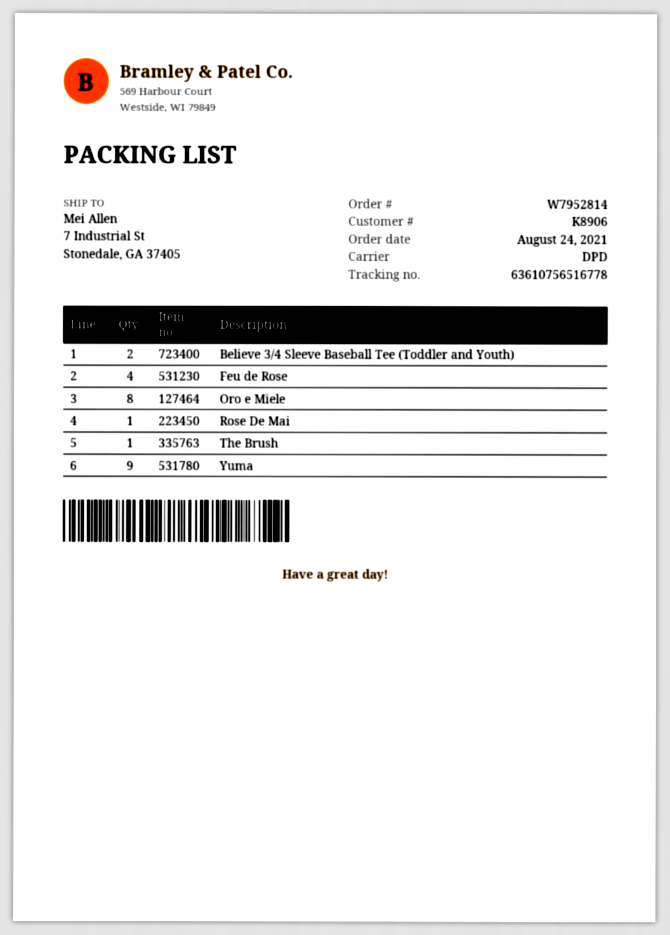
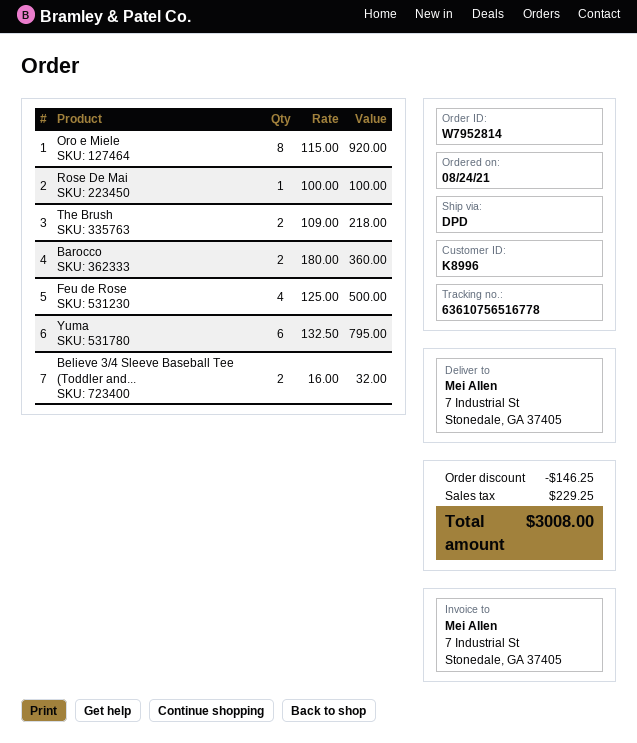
customer number: K8906 -> K8996
The Brush: 1 -> 2
Yuma: 9 -> 6
Barocco: none -> 2

